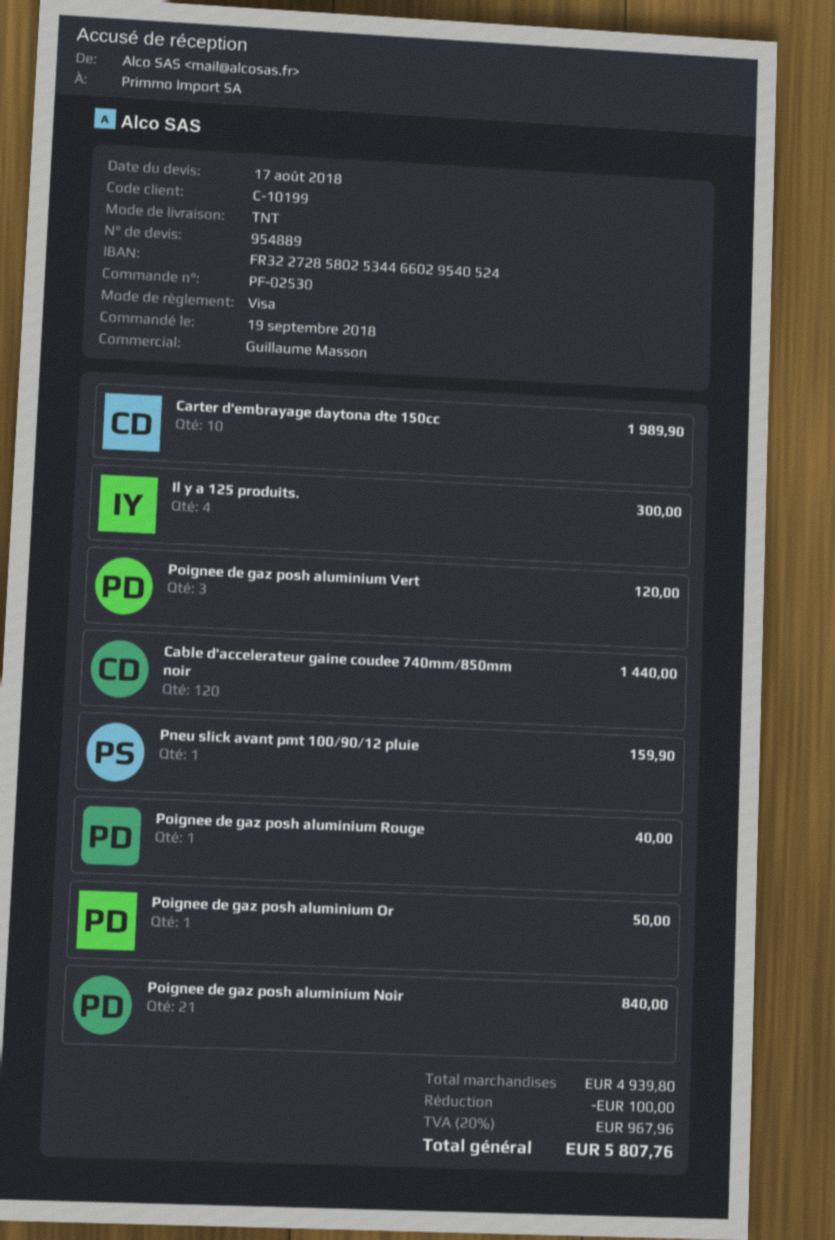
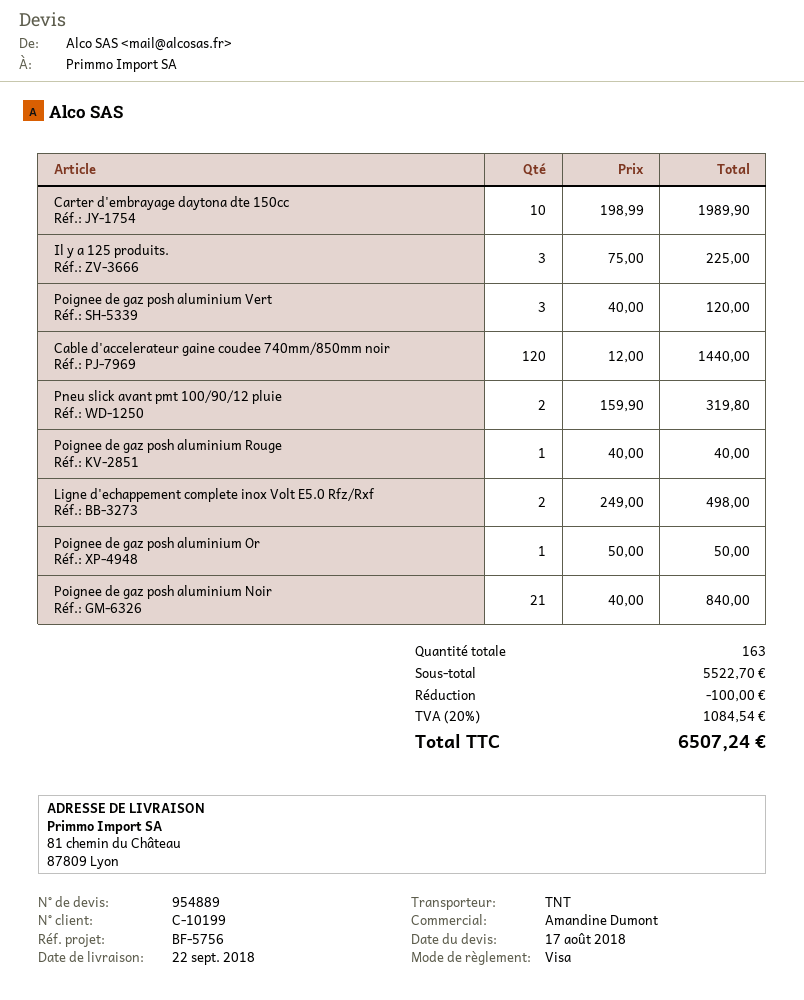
sales rep: Guillaume Masson -> Amandine Dumont
Il y a 125 produits.: 4 for 300.00 -> 3 for 225.00
Pneu slick avant pmt 100/90/12 pluie: 1 for 159.90 -> 2 for 319.80
Ligne d'echappement complete inox Volt E5.0 Rfz/Rxf: none -> 2 for 498.00
subtotal: 4939.80 -> 5522.70
tax: 20% = 967.96 -> 20% = 1084.54
total: 5807.76 -> 6507.24

